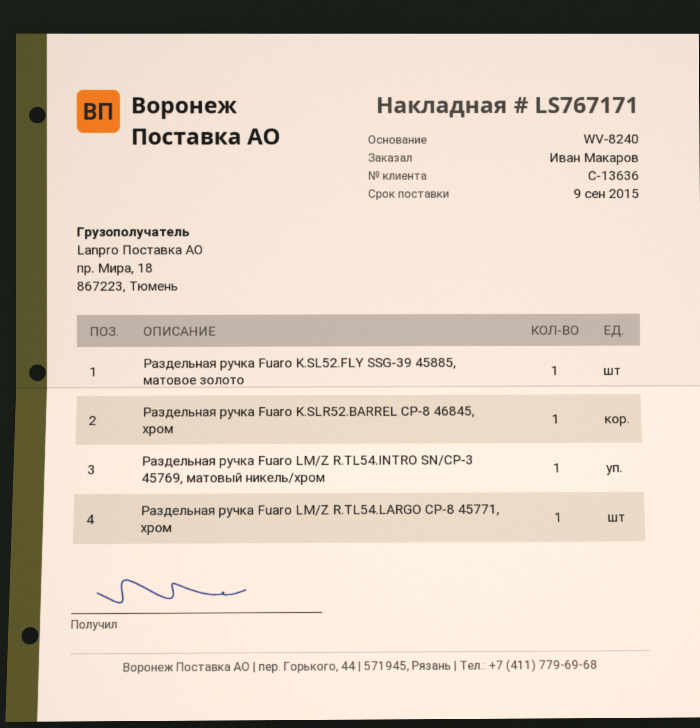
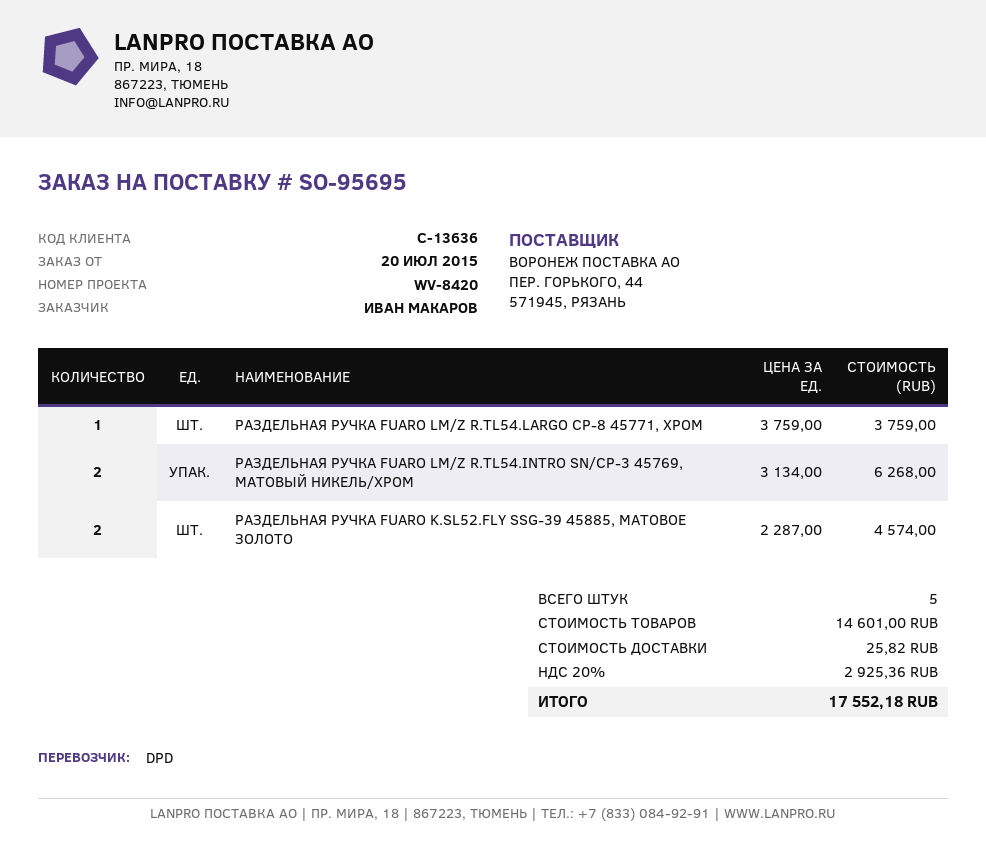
reference: WV-8240 -> WV-8420
Раздельная ручка Fuaro K.SL52.FLY SSG-39 45885, матовое золото: 1 -> 2
Раздельная ручка Fuaro K.SLR52.BARREL CP-8 46845, хром: 1 -> none
Раздельная ручка Fuaro LM/Z R.TL54.INTRO SN/CP-3 45769, матовый никель/хром: 1 -> 2

